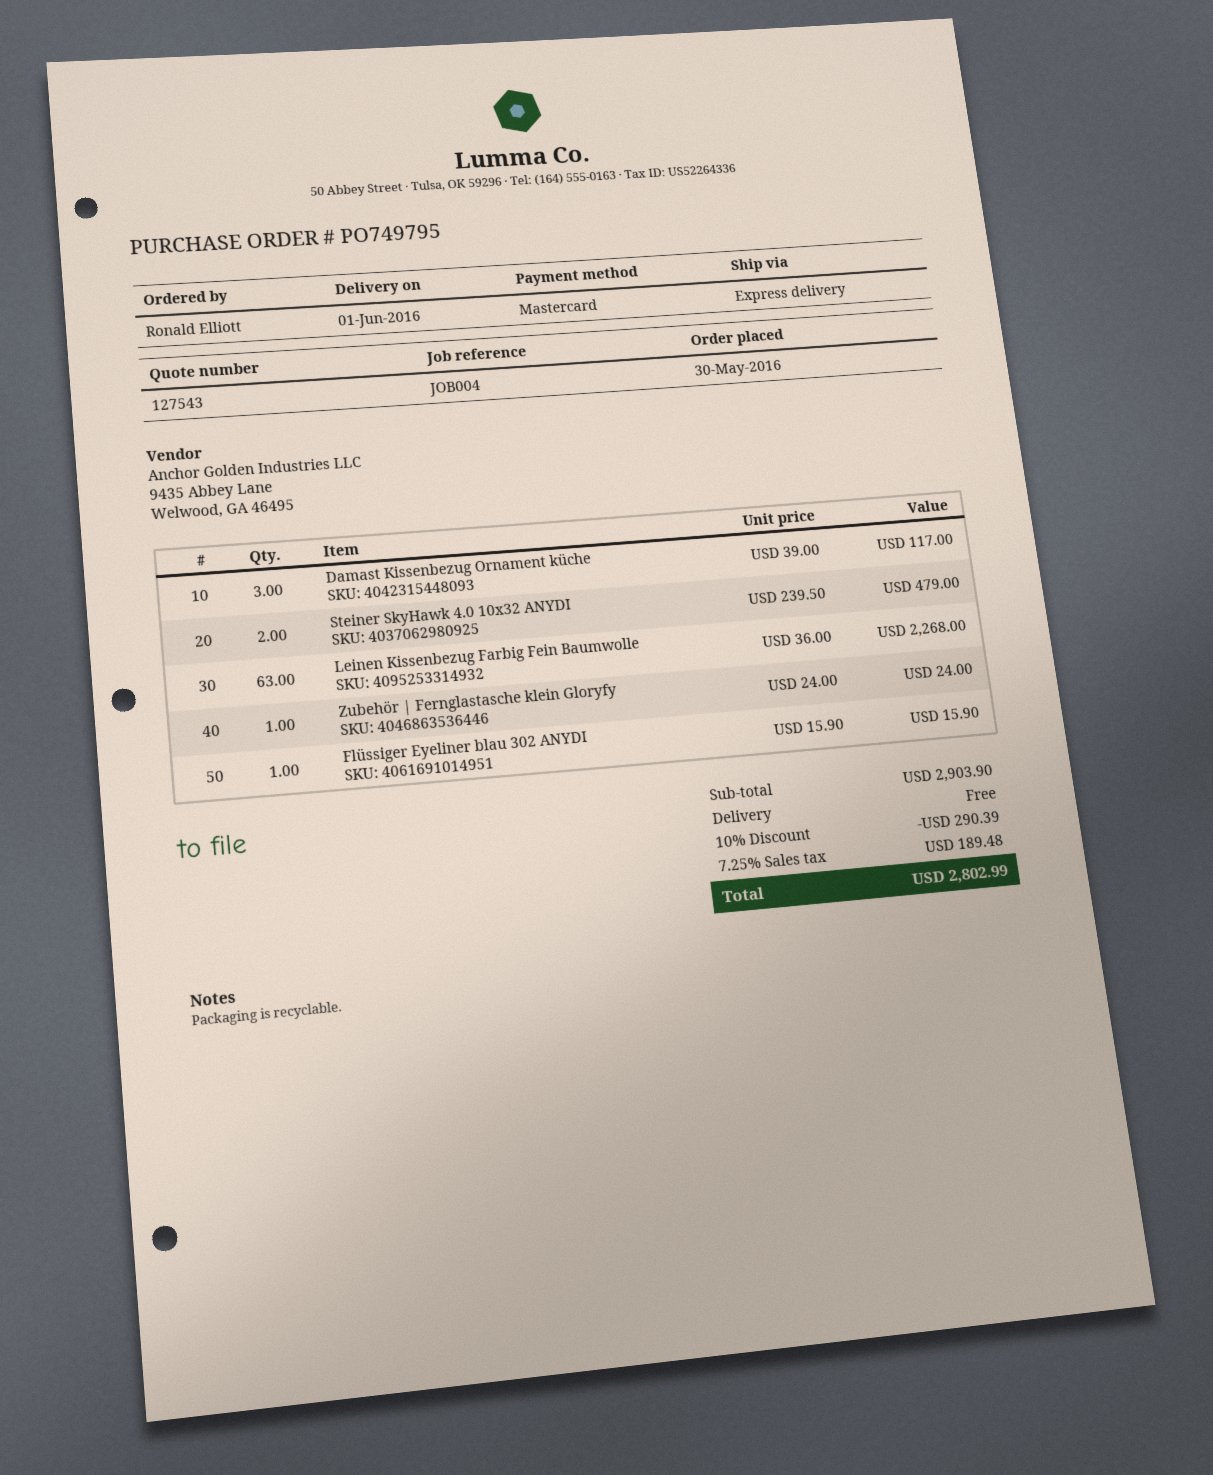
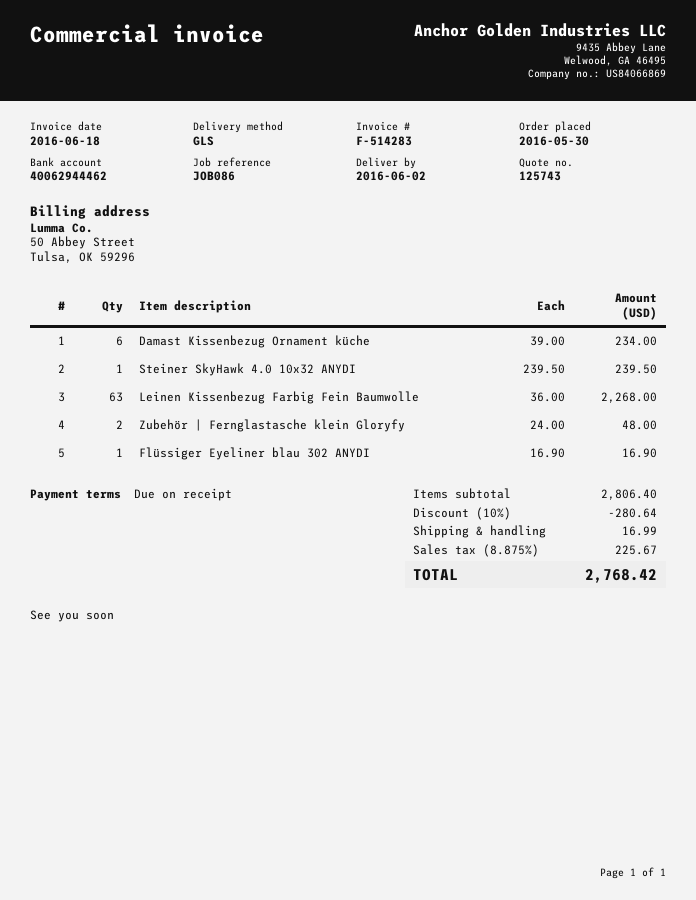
quote number: 127543 -> 125743
delivery date: 2016-06-01 -> 2016-06-02
reference: JOB004 -> JOB086
shipping method: express -> GLS
Damast Kissenbezug Ornament küche: 3 x 39.00 = 117.00 -> 6 x 39.00 = 234.00
Steiner SkyHawk 4.0 10x32 ANYDI: 2 x 239.50 = 479.00 -> 1 x 239.50 = 239.50
Zubehör | Fernglastasche klein Gloryfy: 1 x 24.00 = 24.00 -> 2 x 24.00 = 48.00
Flüssiger Eyeliner blau 302 ANYDI: 1 x 15.90 = 15.90 -> 1 x 16.90 = 16.90
subtotal: 2903.90 -> 2806.40
discount: 10% = 290.39 -> 10% = 280.64
shipping: 0.00 -> 16.99
tax: 7.25% = 189.48 -> 8.875% = 225.67
total: 2802.99 -> 2768.42

